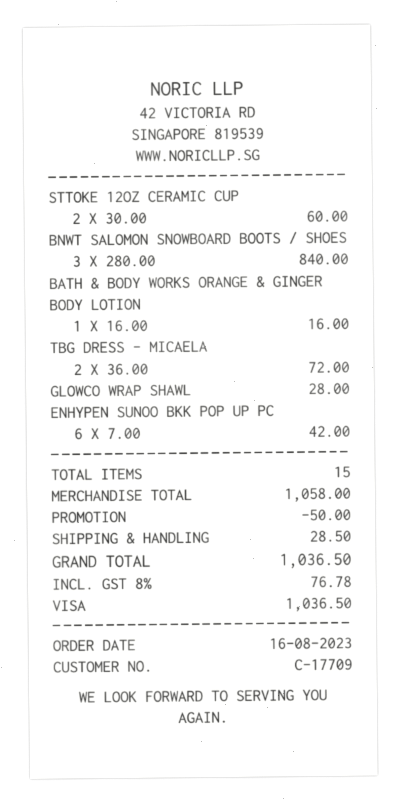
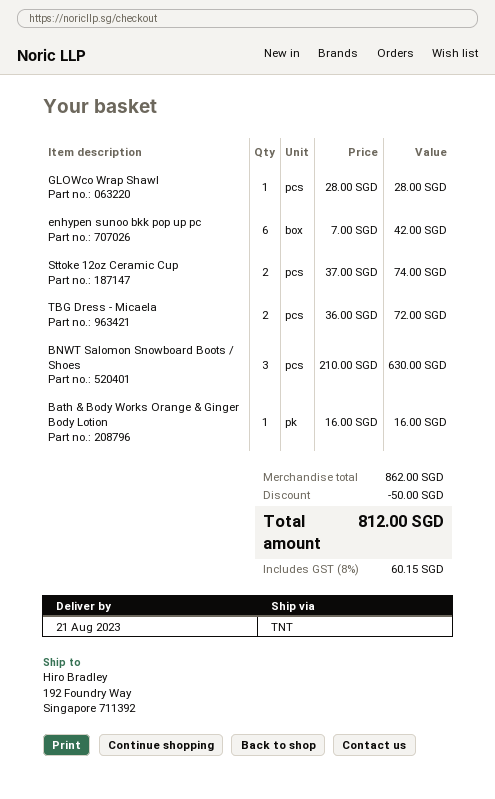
STTOKE 12OZ CERAMIC CUP: 2 x 30.00 = 60.00 -> 2 x 37.00 = 74.00
BNWT SALOMON SNOWBOARD BOOTS / SHOES: 3 x 280.00 = 840.00 -> 3 x 210.00 = 630.00
subtotal: 1058.00 -> 862.00
shipping: 28.50 -> none
tax: 8% = 76.78 -> 8% = 60.15
total: 1036.50 -> 812.00

